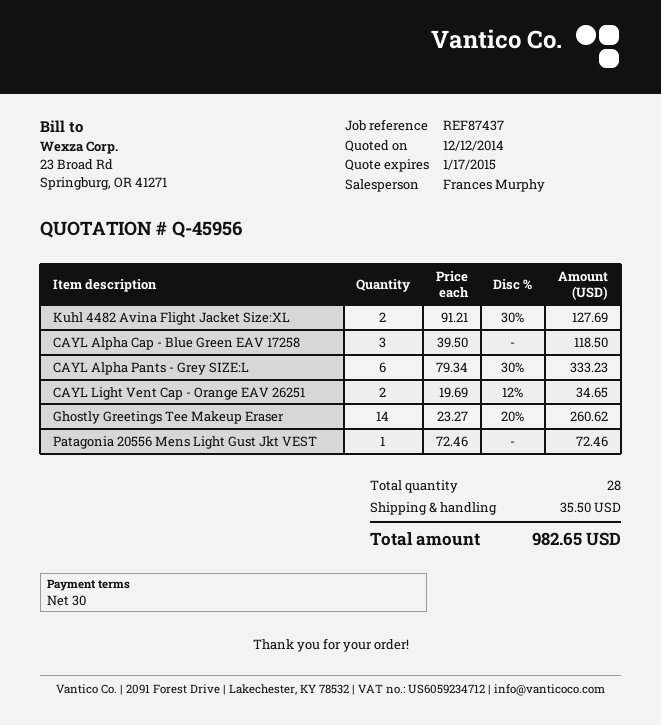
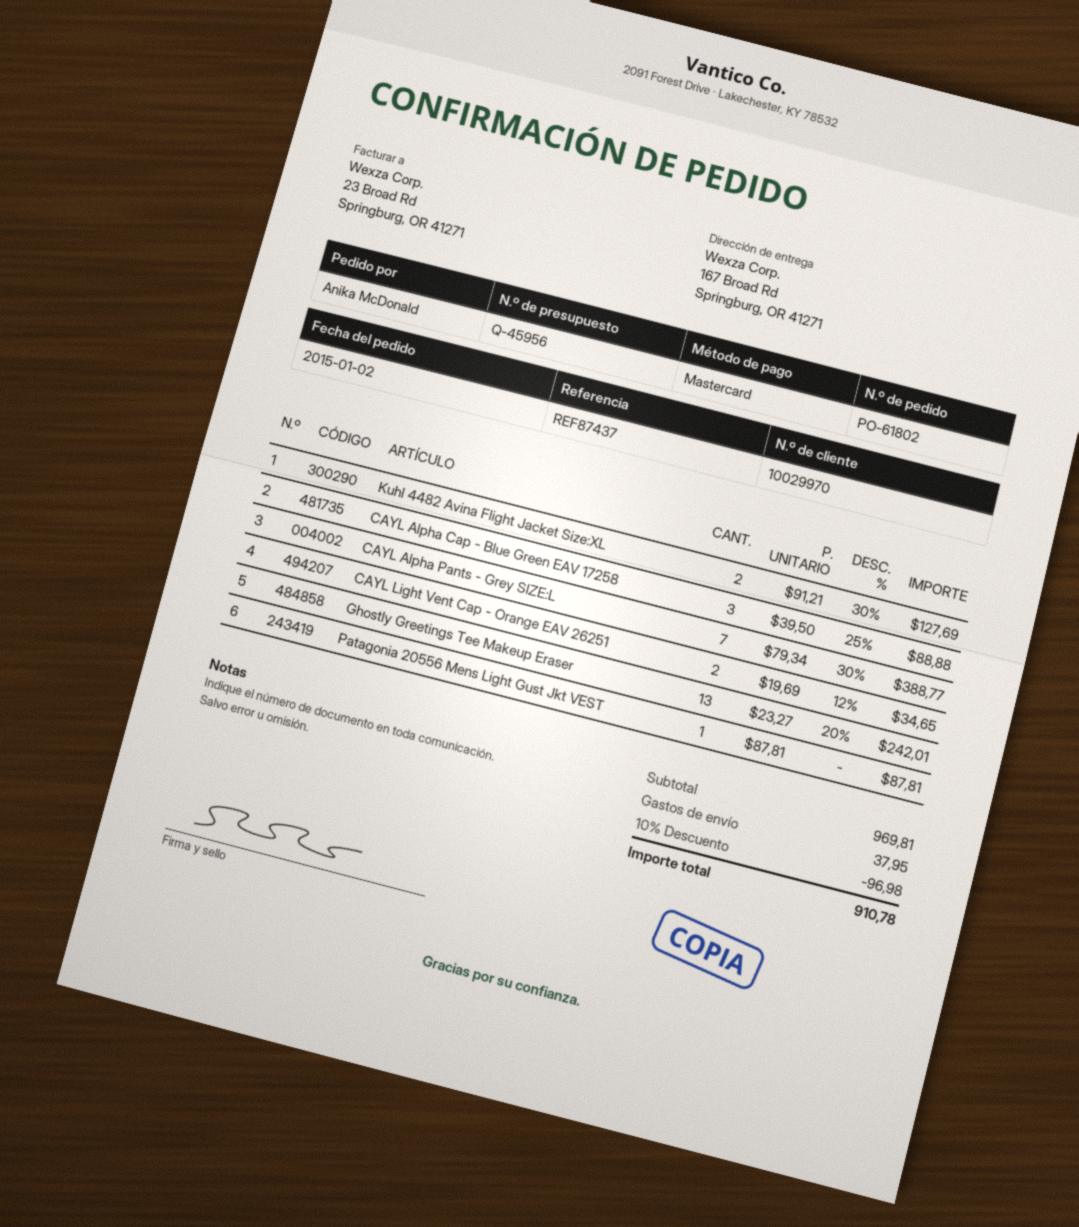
CAYL Alpha Cap - Blue Green EAV 17258: 3 x 39.50 = 118.50 -> 3 x 39.50 - 25% = 88.88
CAYL Alpha Pants - Grey SIZE:L: 6 x 79.34 - 30% = 333.23 -> 7 x 79.34 - 30% = 388.77
Ghostly Greetings Tee Makeup Eraser: 14 x 23.27 - 20% = 260.62 -> 13 x 23.27 - 20% = 242.01
Patagonia 20556 Mens Light Gust Jkt VEST: 1 x 72.46 = 72.46 -> 1 x 87.81 = 87.81
discount: none -> 10% = 96.98
shipping: 35.50 -> 37.95
total: 982.65 -> 910.78

